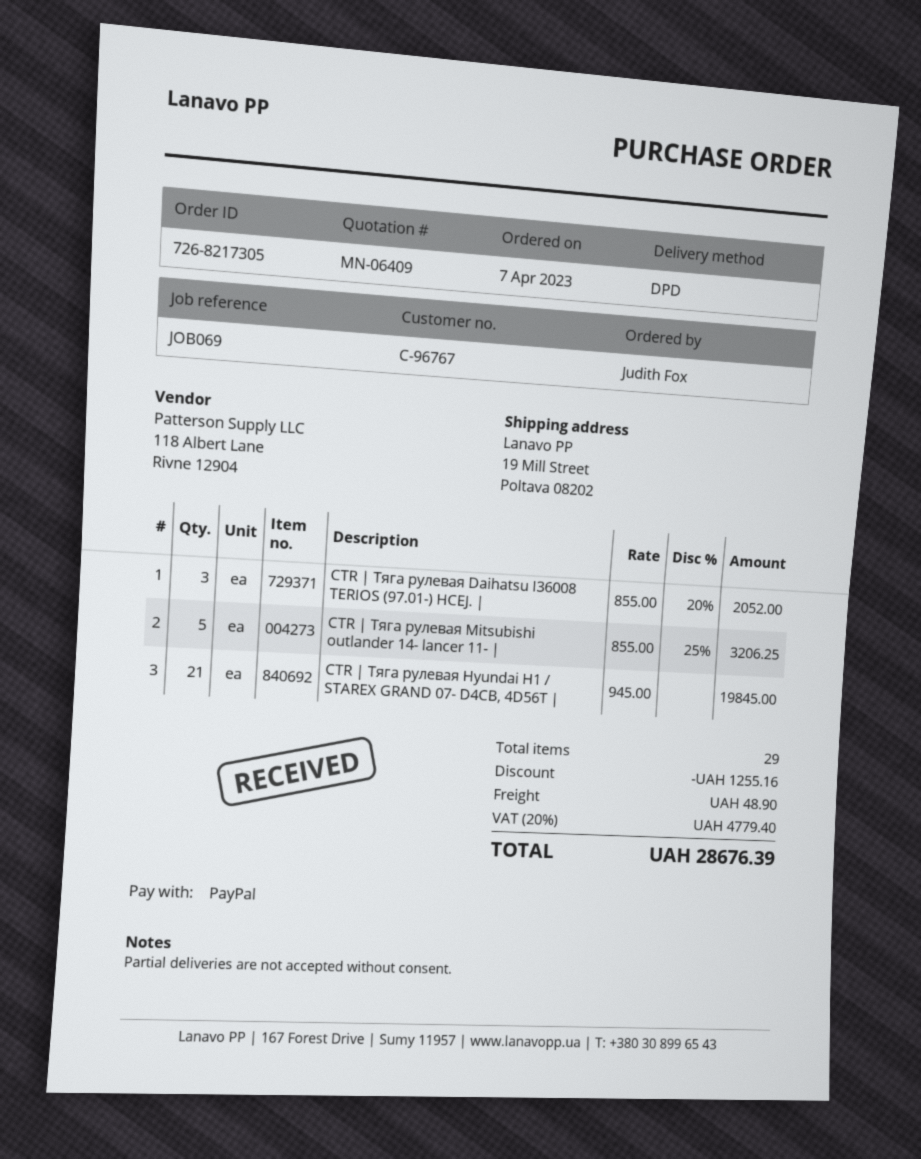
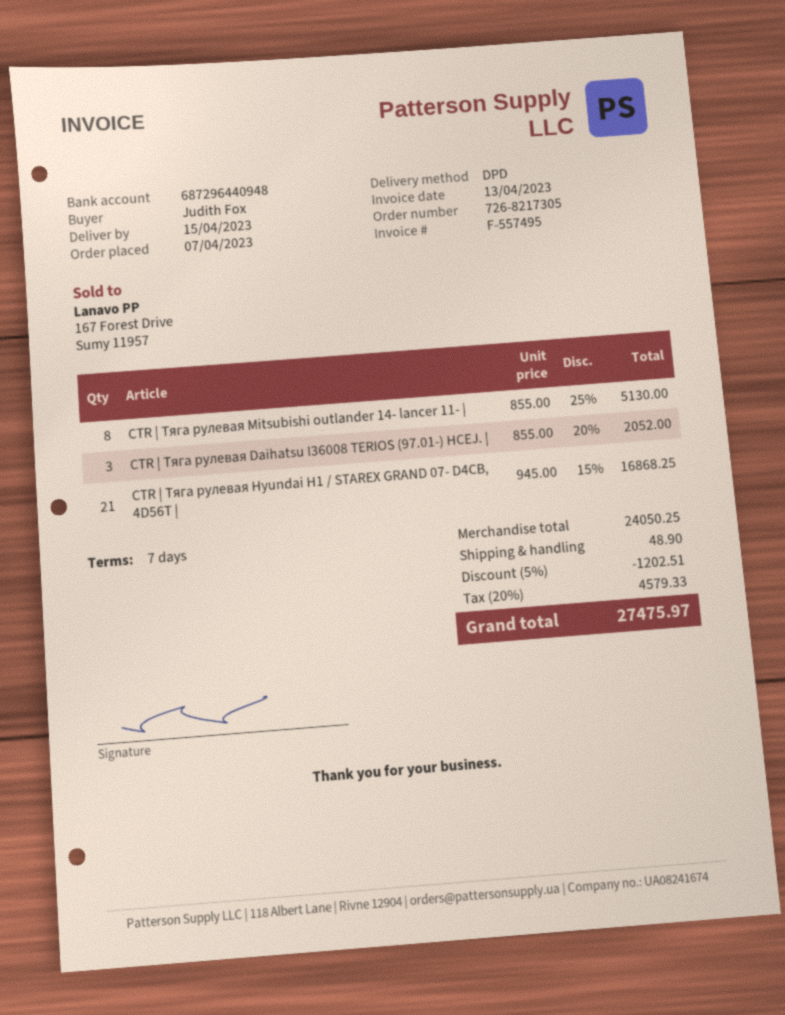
CTR | Тяга рулевая Mitsubishi outlander 14- lancer 11- |: 5 x 855.00 - 25% = 3206.25 -> 8 x 855.00 - 25% = 5130.00
CTR | Тяга рулевая Hyundai H1 / STAREX GRAND 07- D4CB, 4D56T |: 21 x 945.00 = 19845.00 -> 21 x 945.00 - 15% = 16868.25
discount: 1255.16 -> 1202.51
tax: 20% = 4779.40 -> 20% = 4579.33
total: 28676.39 -> 27475.97

